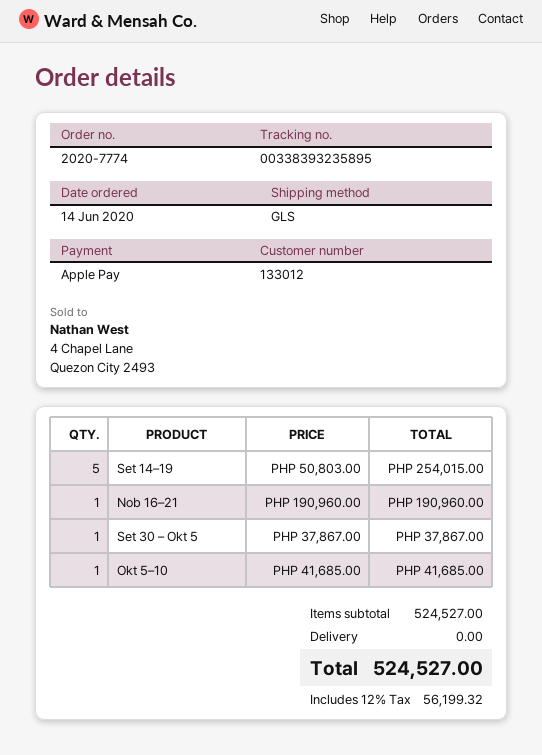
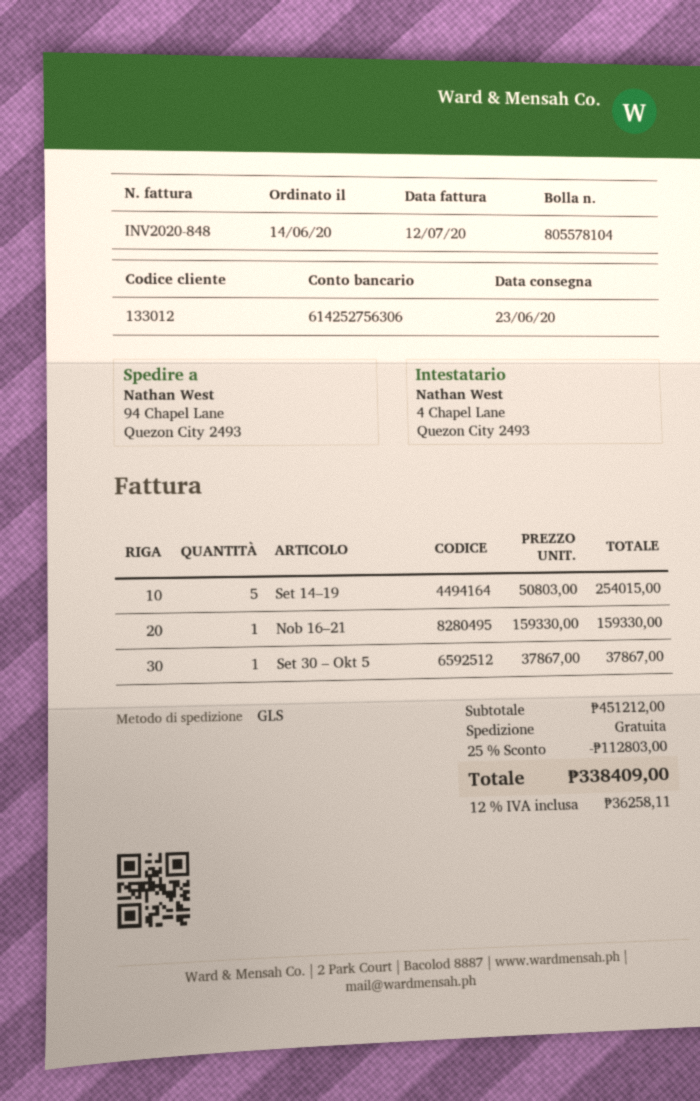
Nob 16–21: 1 x 190960.00 = 190960.00 -> 1 x 159330.00 = 159330.00
Okt 5–10: 1 x 41685.00 = 41685.00 -> none
subtotal: 524527.00 -> 451212.00
discount: none -> 25% = 112803.00
tax: 12% = 56199.32 -> 12% = 36258.11
total: 524527.00 -> 338409.00

